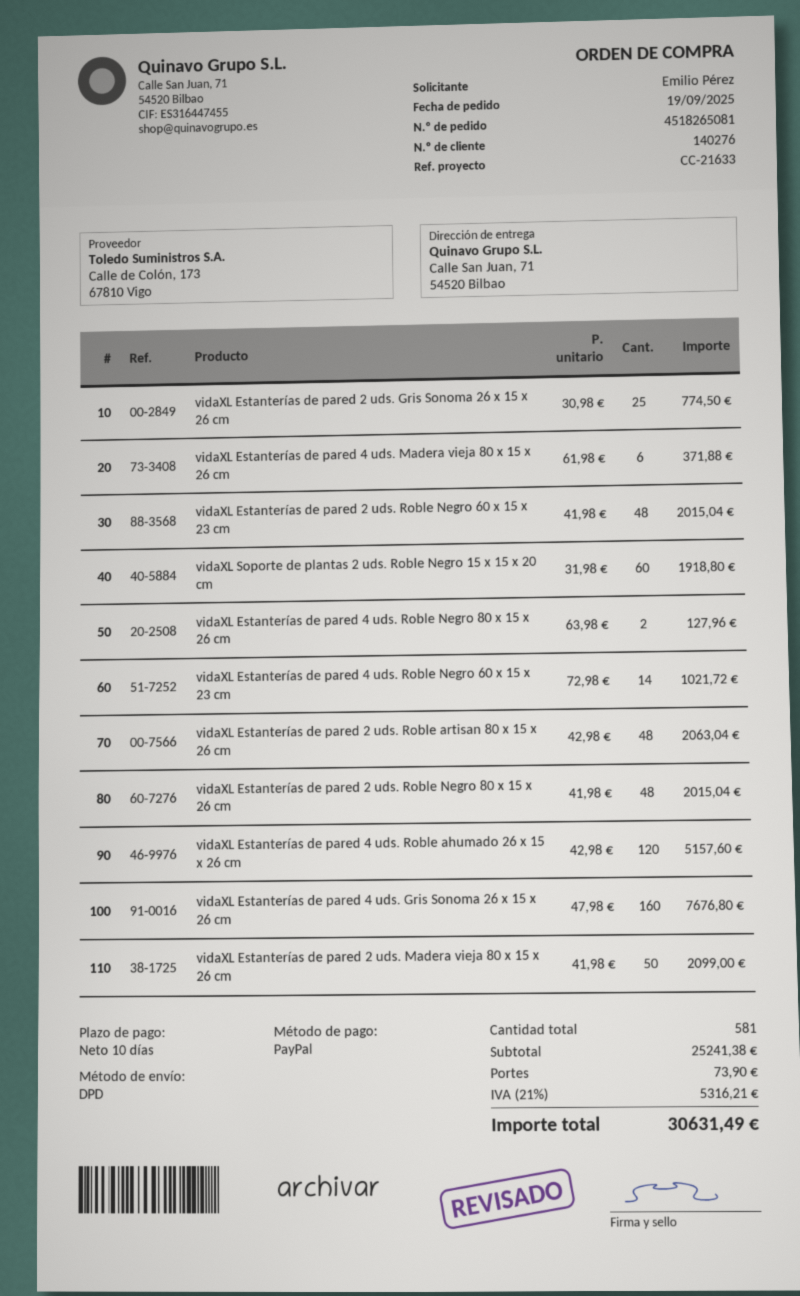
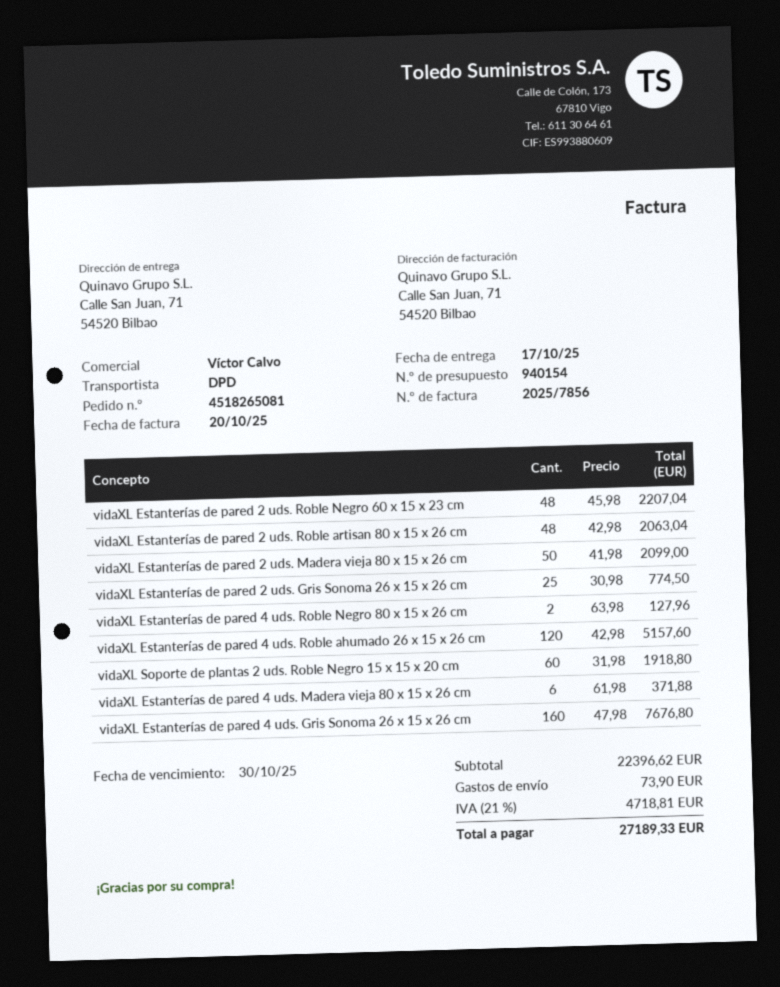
vidaXL Estanterías de pared 2 uds. Roble Negro 60 x 15 x 23 cm: 48 x 41.98 = 2015.04 -> 48 x 45.98 = 2207.04
vidaXL Estanterías de pared 4 uds. Roble Negro 60 x 15 x 23 cm: 14 x 72.98 = 1021.72 -> none
vidaXL Estanterías de pared 2 uds. Roble Negro 80 x 15 x 26 cm: 48 x 41.98 = 2015.04 -> none
subtotal: 25241.38 -> 22396.62
tax: 21% = 5316.21 -> 21% = 4718.81
total: 30631.49 -> 27189.33

